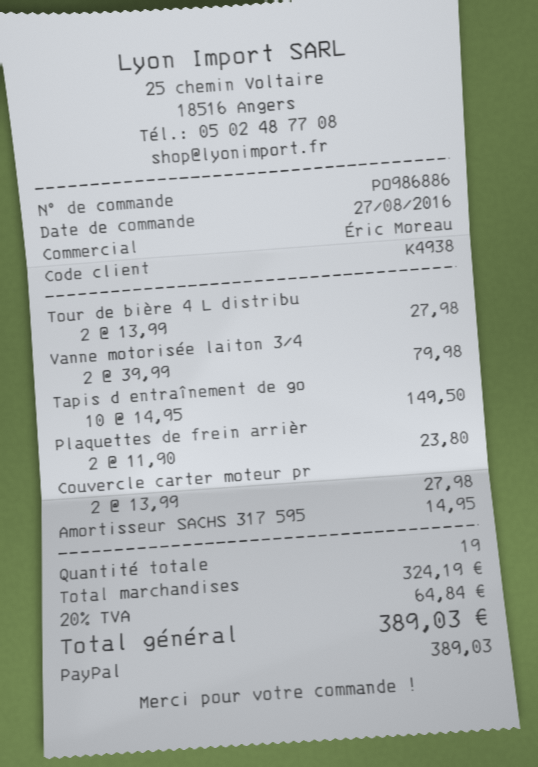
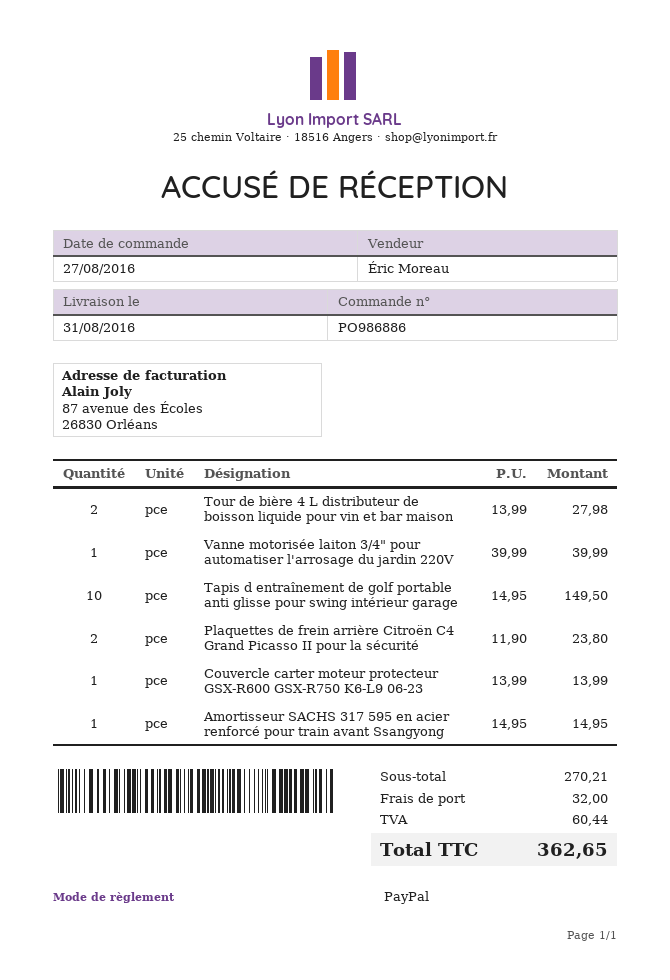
Vanne motorisée laiton 3/4: 2 x 39.99 = 79.98 -> 1 x 39.99 = 39.99
Couvercle carter moteur pr: 2 x 13.99 = 27.98 -> 1 x 13.99 = 13.99
subtotal: 324.19 -> 270.21
shipping: none -> 32.00
tax: 64.84 -> 60.44
total: 389.03 -> 362.65

